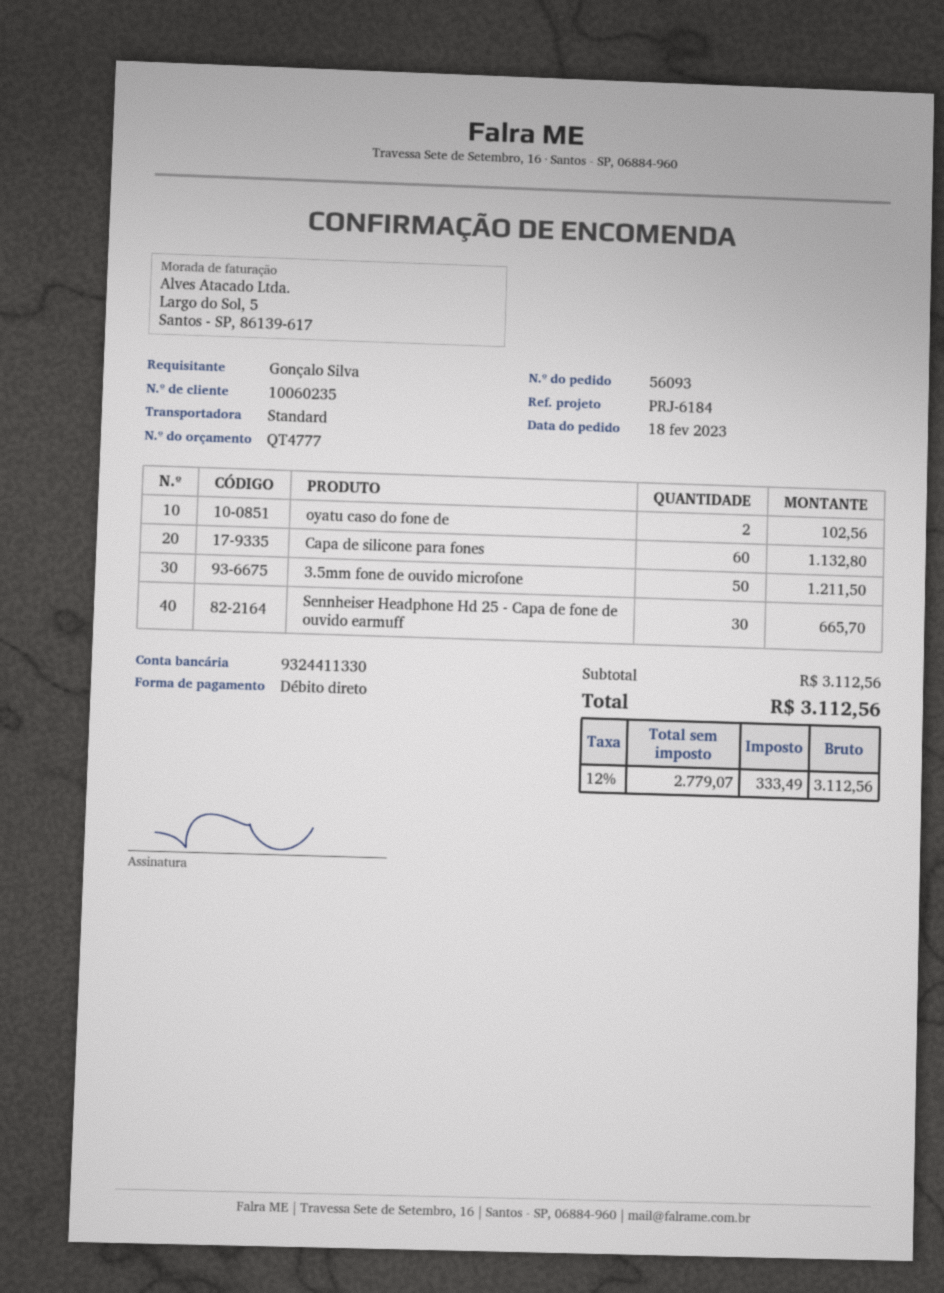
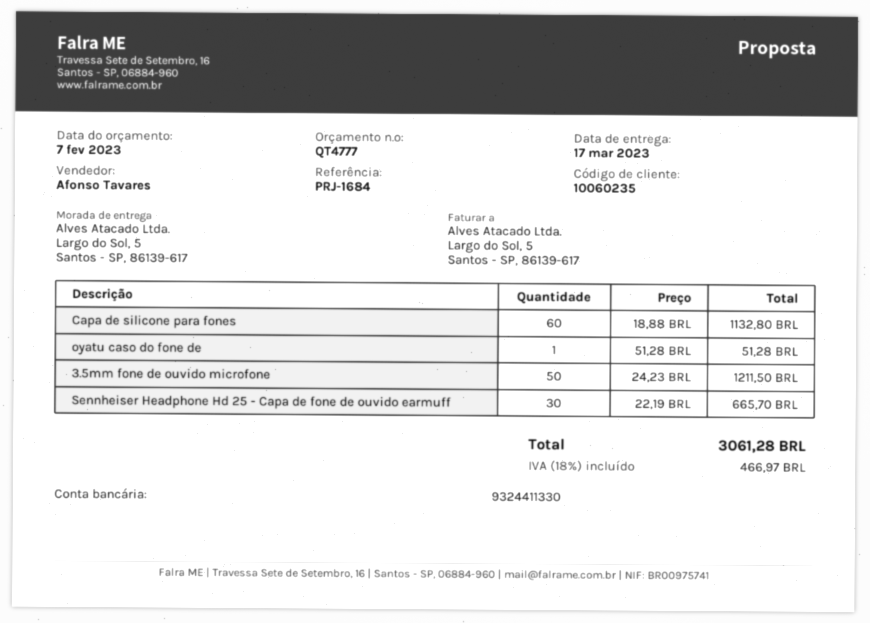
reference: PRJ-6184 -> PRJ-1684
oyatu caso do fone de: 2 for 102.56 -> 1 for 51.28
tax: 12% = 333.49 -> 18% = 466.97
total: 3112.56 -> 3061.28

